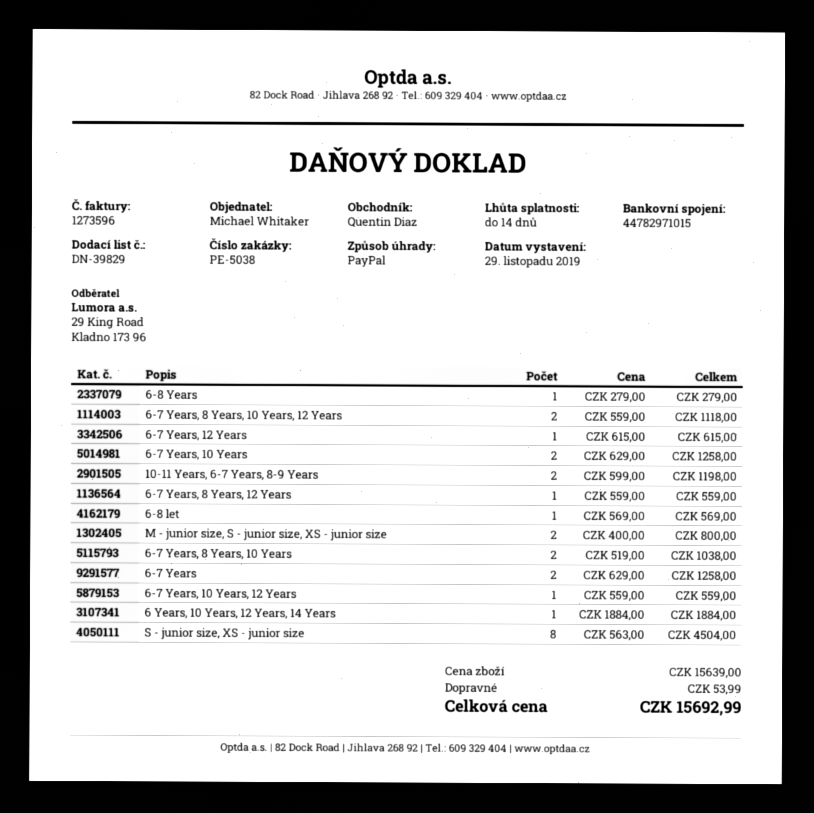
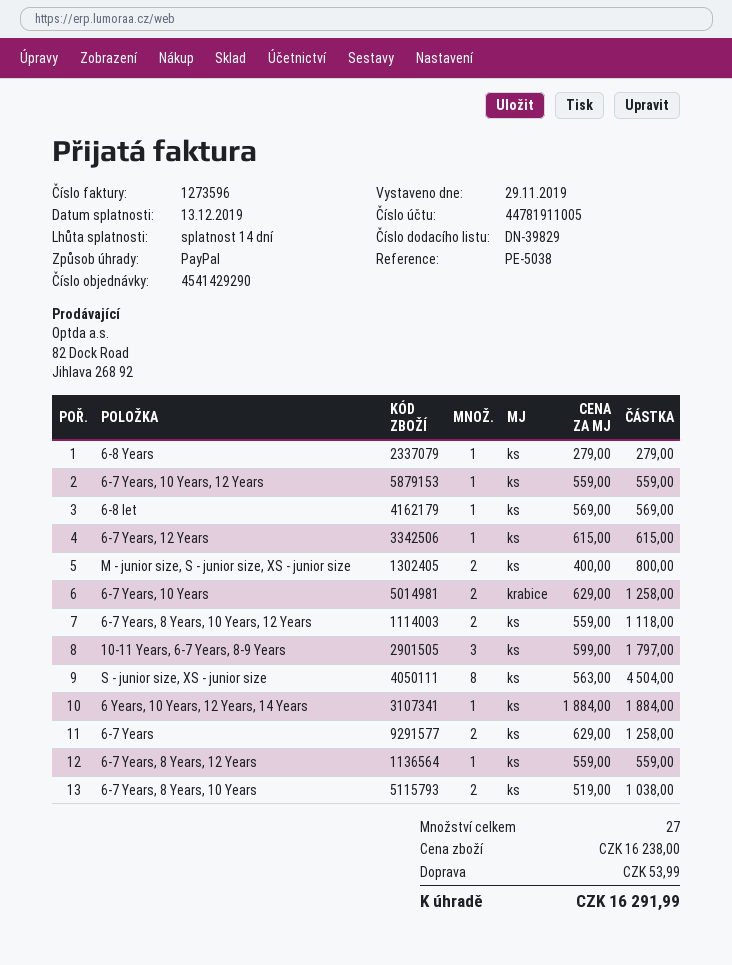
bank account: 44782971015 -> 44781911005
10-11 Years, 6-7 Years, 8-9 Years: 2 x 599.00 = 1198.00 -> 3 x 599.00 = 1797.00
subtotal: 15639.00 -> 16238.00
total: 15692.99 -> 16291.99

